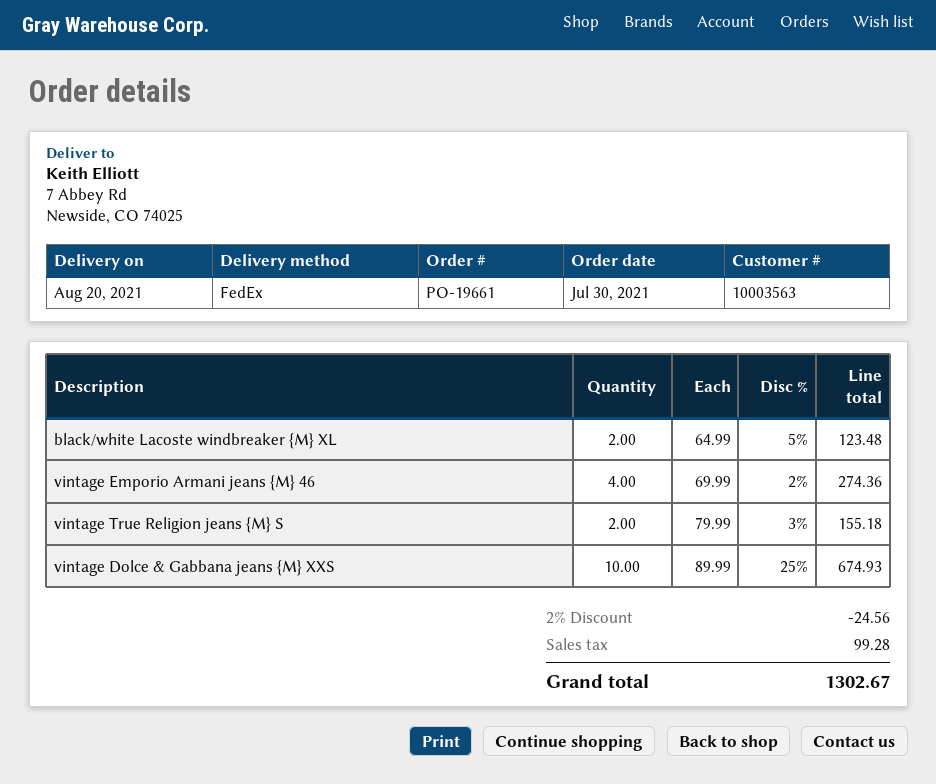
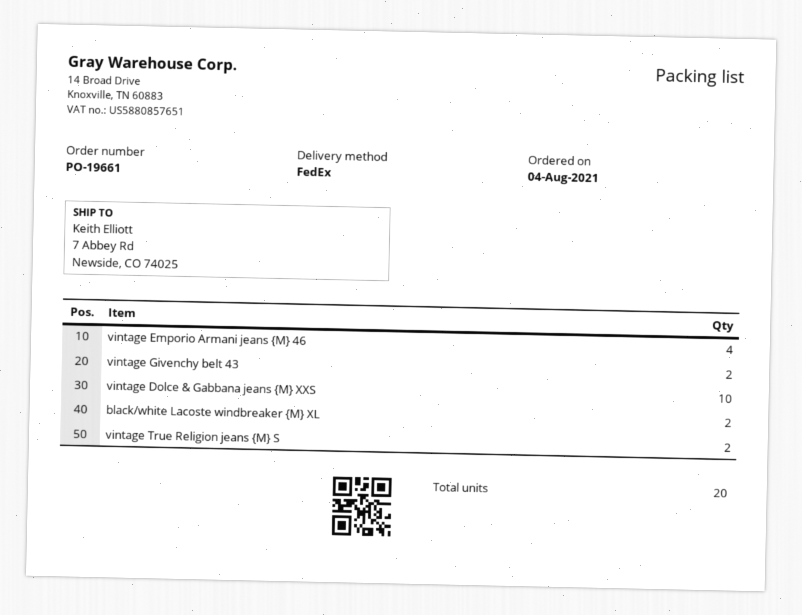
order date: 2021-07-30 -> 2021-08-04
vintage Givenchy belt 43: none -> 2

